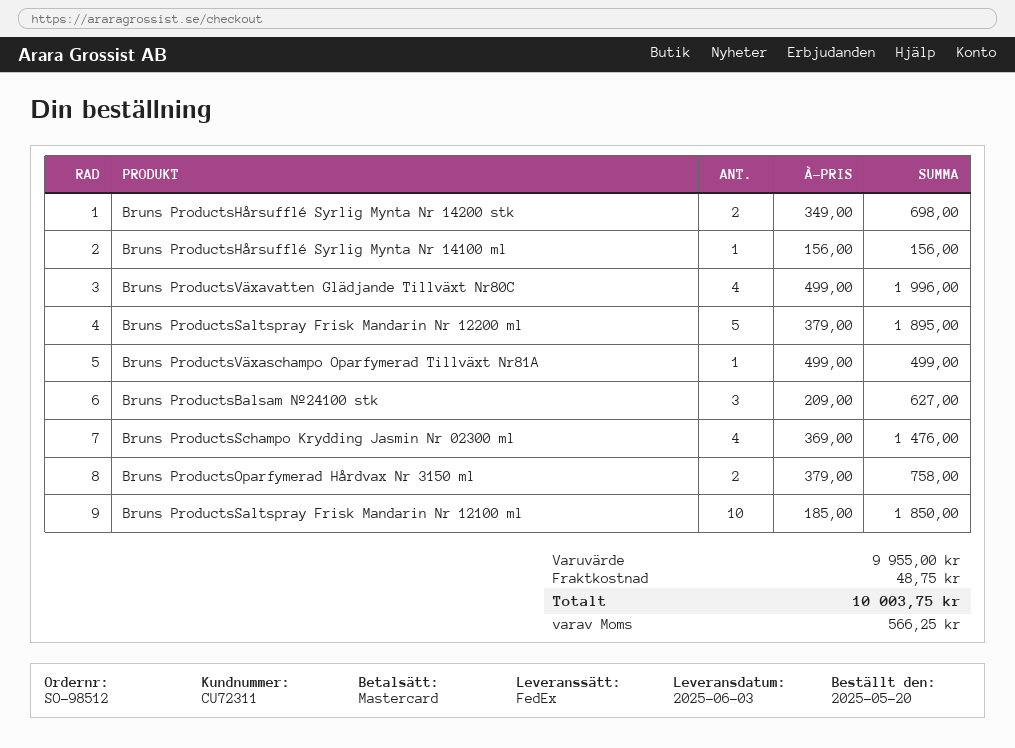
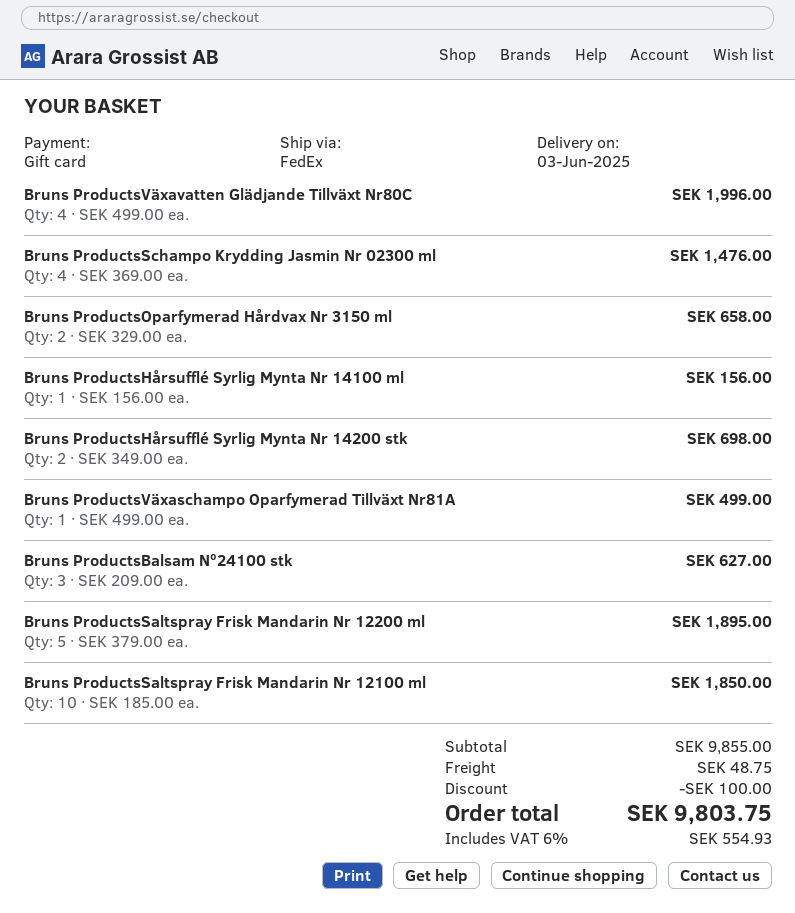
payment method: Mastercard -> gift card
Bruns ProductsOparfymerad Hårdvax Nr 3150 ml: 2 x 379.00 = 758.00 -> 2 x 329.00 = 658.00
subtotal: 9955.00 -> 9855.00
discount: none -> 100.00
tax: 566.25 -> 554.93
total: 10003.75 -> 9803.75

